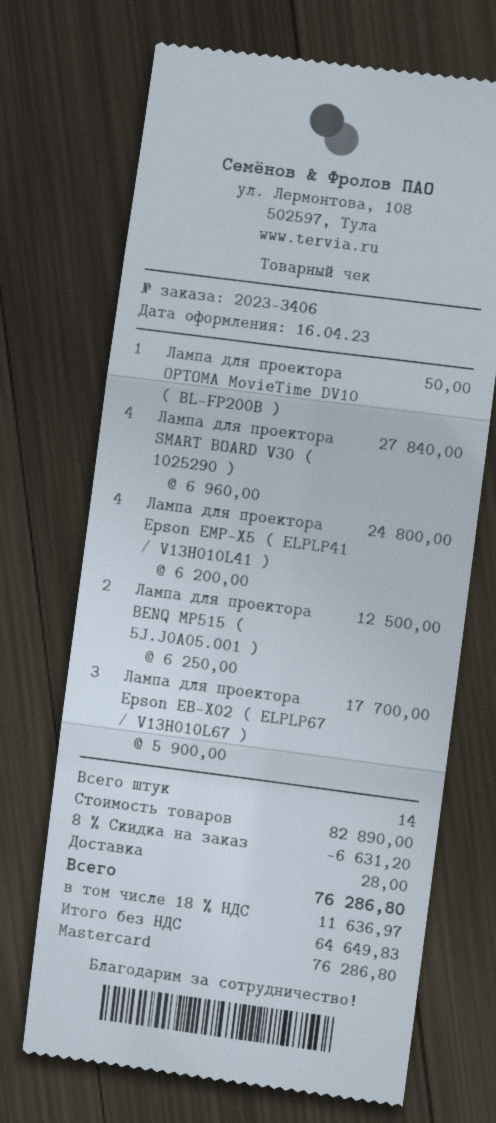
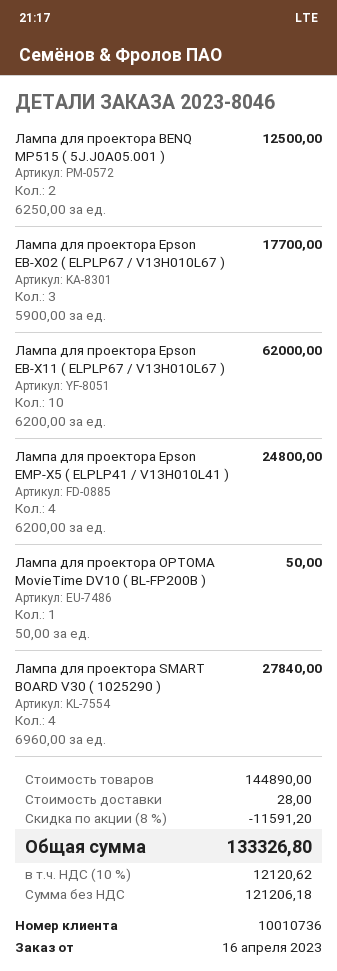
order number: 2023-3406 -> 2023-8046
Лампа для проектора Epson EB-X11 ( ELPLP67 / V13H010L67 ): none -> 10 x 6200.00 = 62000.00
subtotal: 82890.00 -> 144890.00
discount: 8% = 6631.20 -> 8% = 11591.20
net: 64649.83 -> 121206.18
tax: 18% = 11636.97 -> 10% = 12120.62
total: 76286.80 -> 133326.80

